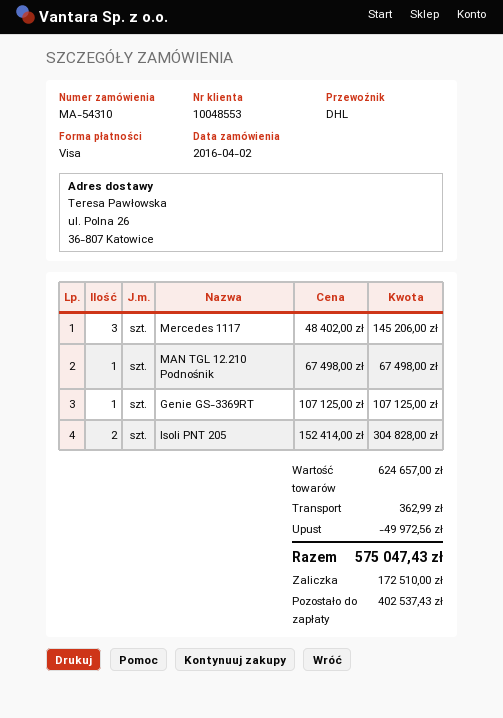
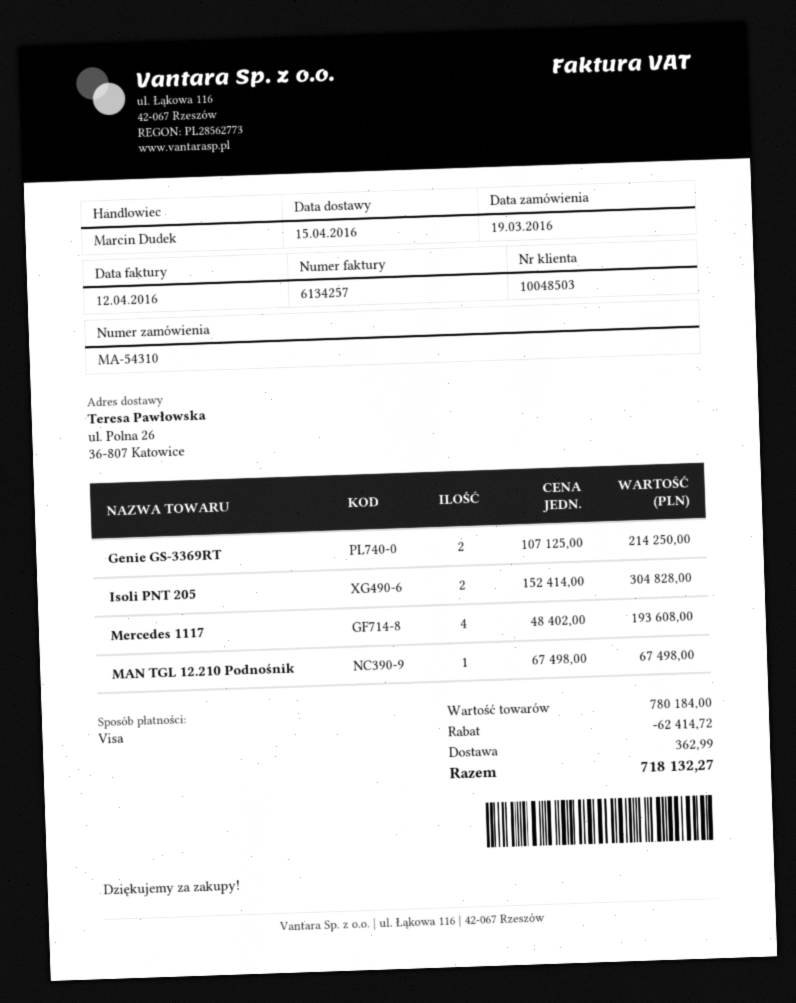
order date: 2016-04-02 -> 2016-03-19
customer number: 10048553 -> 10048503
Mercedes 1117: 3 x 48402.00 = 145206.00 -> 4 x 48402.00 = 193608.00
Genie GS-3369RT: 1 x 107125.00 = 107125.00 -> 2 x 107125.00 = 214250.00
subtotal: 624657.00 -> 780184.00
discount: 49972.56 -> 62414.72
total: 575047.43 -> 718132.27

